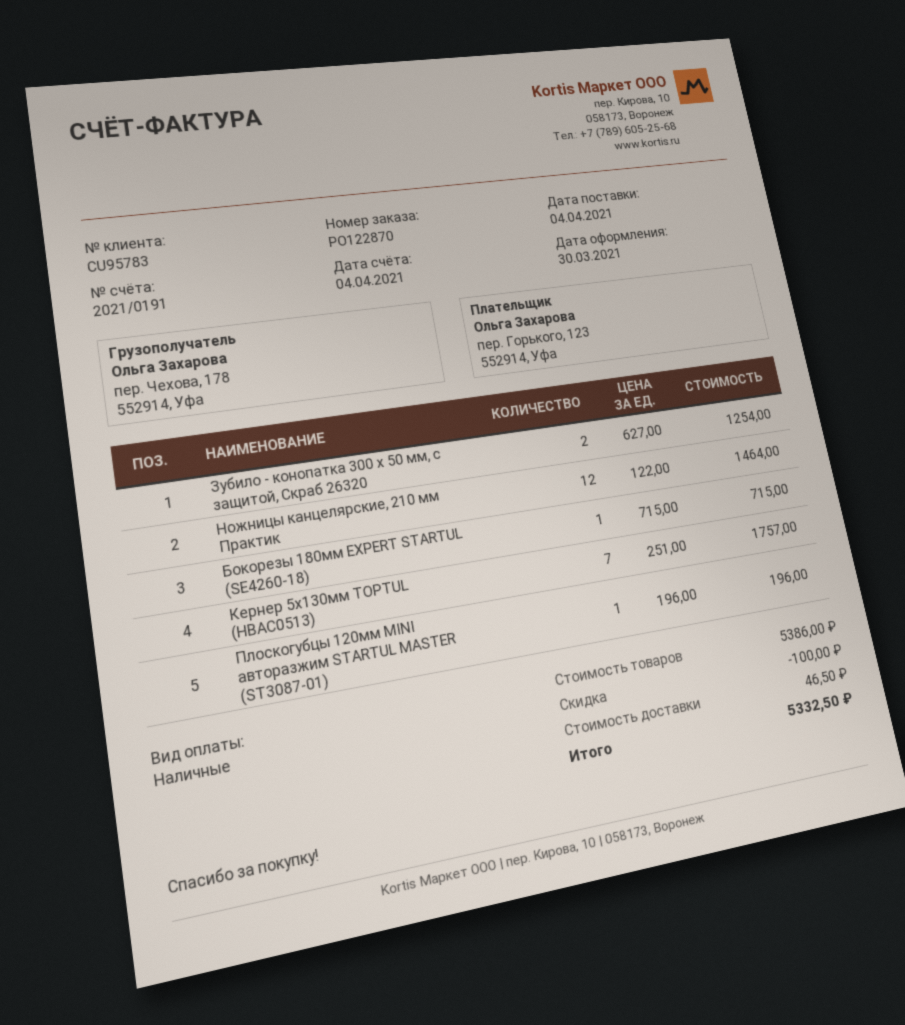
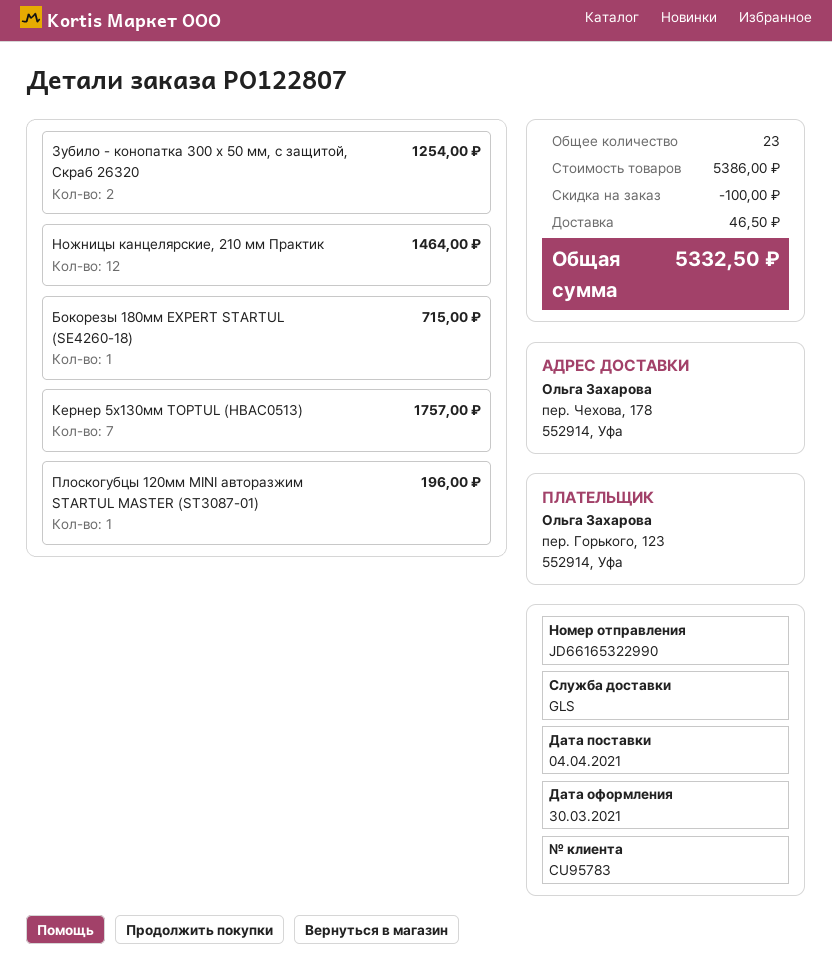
order number: PO122870 -> PO122807

